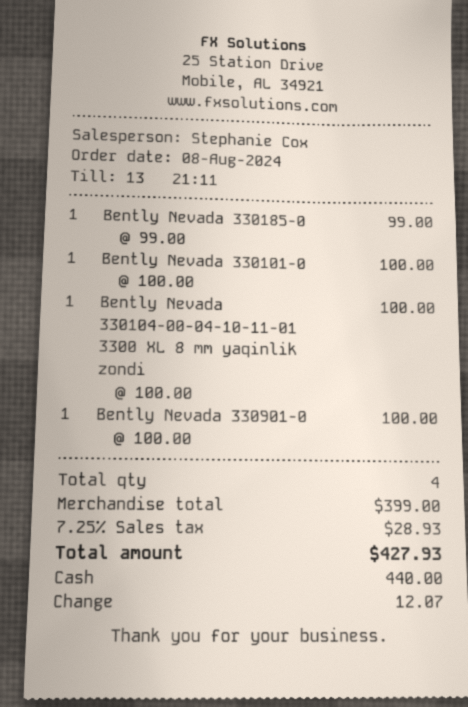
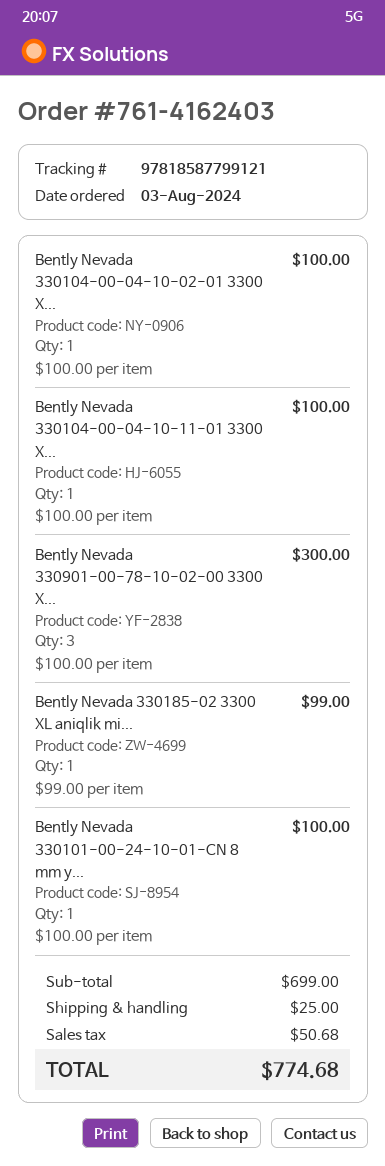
order date: 2024-08-08 -> 2024-08-03
Bently Nevada 330901-0: 1 x 100.00 = 100.00 -> 3 x 100.00 = 300.00
Bently Nevada 330104-00-04-10-02-01 3300 X...: none -> 1 x 100.00 = 100.00
subtotal: 399.00 -> 699.00
shipping: none -> 25.00
tax: 28.93 -> 50.68
total: 427.93 -> 774.68

